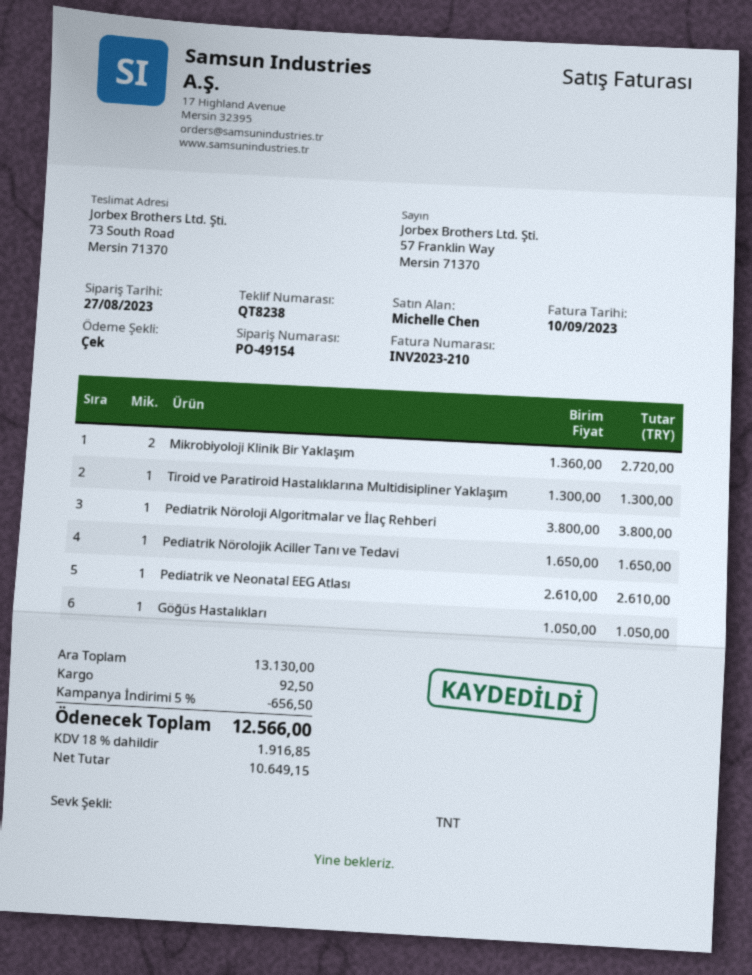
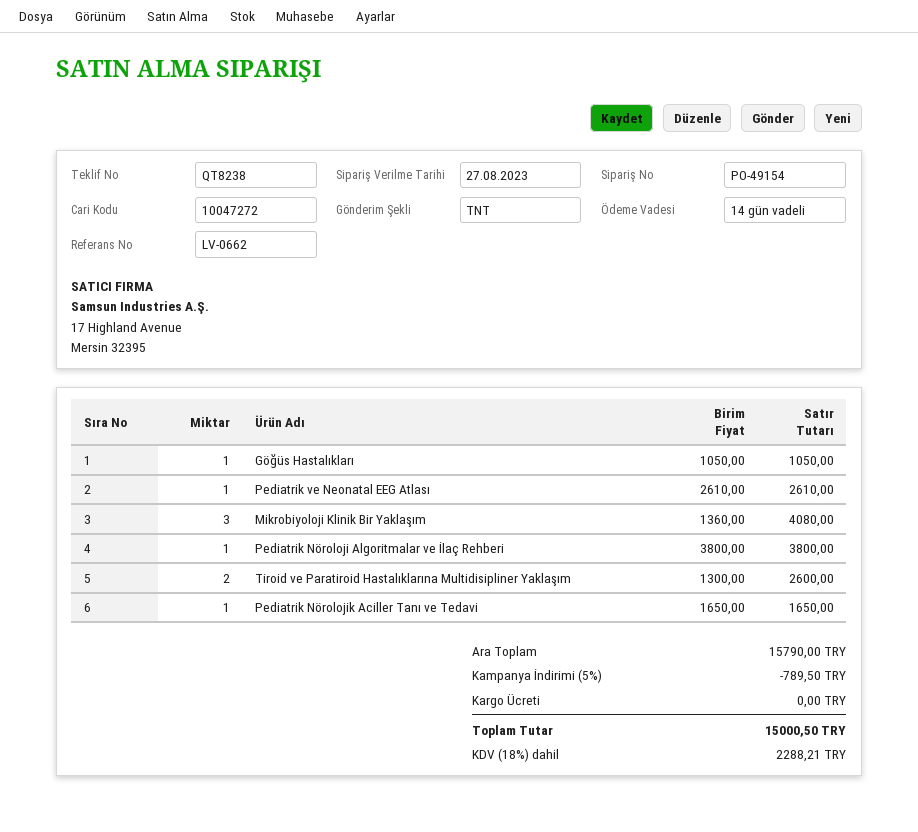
Mikrobiyoloji Klinik Bir Yaklaşım: 2 x 1360.00 = 2720.00 -> 3 x 1360.00 = 4080.00
Tiroid ve Paratiroid Hastalıklarına Multidisipliner Yaklaşım: 1 x 1300.00 = 1300.00 -> 2 x 1300.00 = 2600.00
subtotal: 13130.00 -> 15790.00
discount: 5% = 656.50 -> 5% = 789.50
shipping: 92.50 -> 0.00
tax: 18% = 1916.85 -> 18% = 2288.21
total: 12566.00 -> 15000.50

